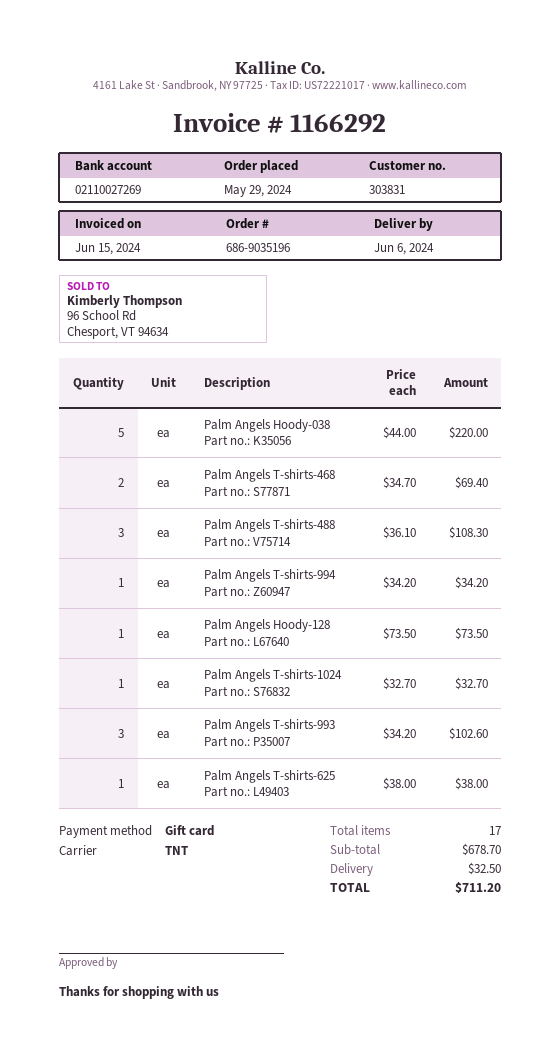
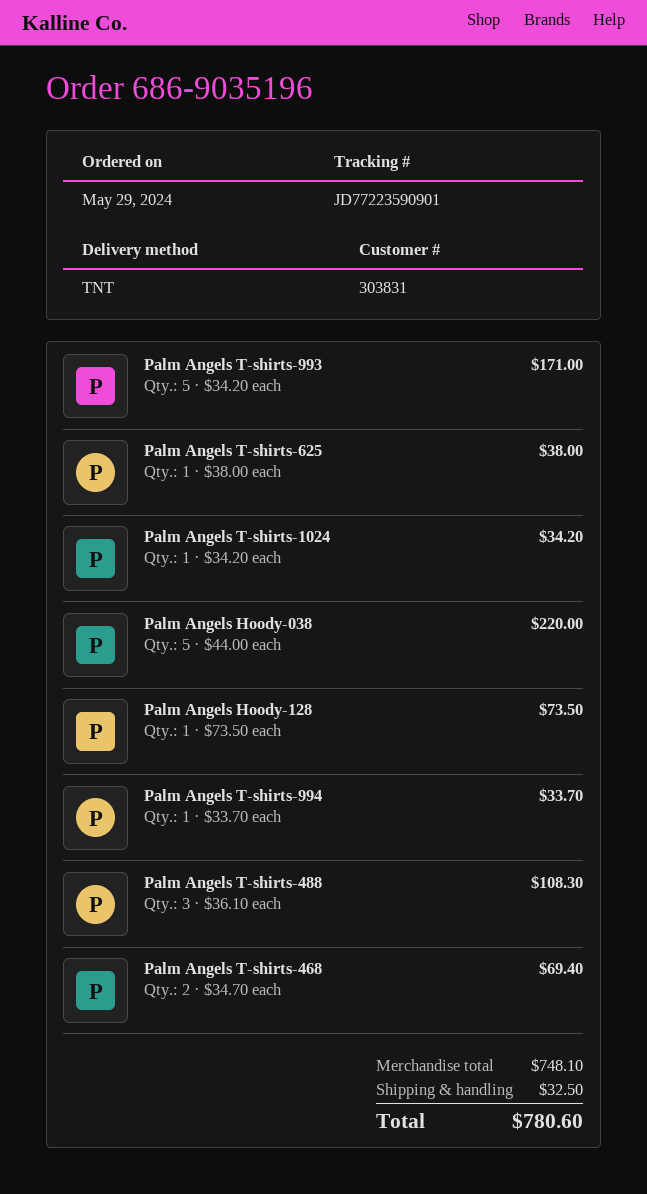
Palm Angels T-shirts-994: 1 x 34.20 = 34.20 -> 1 x 33.70 = 33.70
Palm Angels T-shirts-1024: 1 x 32.70 = 32.70 -> 1 x 34.20 = 34.20
Palm Angels T-shirts-993: 3 x 34.20 = 102.60 -> 5 x 34.20 = 171.00
subtotal: 678.70 -> 748.10
total: 711.20 -> 780.60

